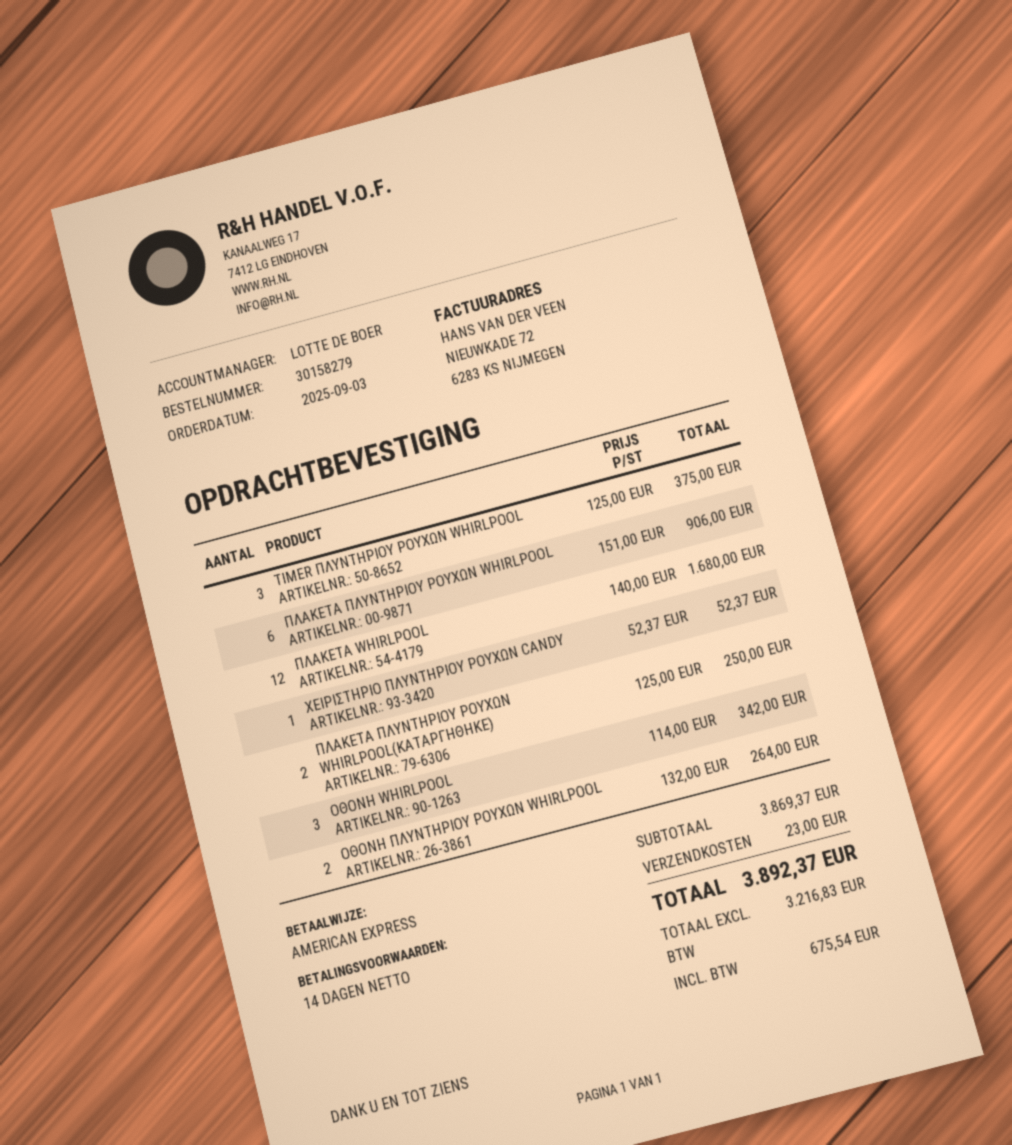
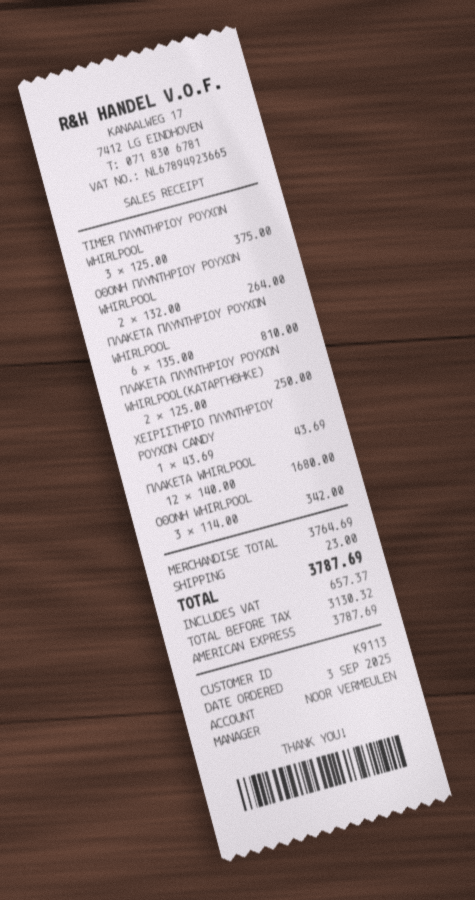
sales rep: LOTTE DE BOER -> NOOR VERMEULEN
ΠΛΑΚΕΤΑ ΠΛΥΝΤΗΡΙΟΥ ΡΟΥΧΩΝ WHIRLPOOL: 6 x 151.00 = 906.00 -> 6 x 135.00 = 810.00
ΧΕΙΡΙΣΤΗΡΙΟ ΠΛΥΝΤΗΡΙΟΥ ΡΟΥΧΩΝ CANDY: 1 x 52.37 = 52.37 -> 1 x 43.69 = 43.69
subtotal: 3869.37 -> 3764.69
net: 3216.83 -> 3130.32
tax: 675.54 -> 657.37
total: 3892.37 -> 3787.69

